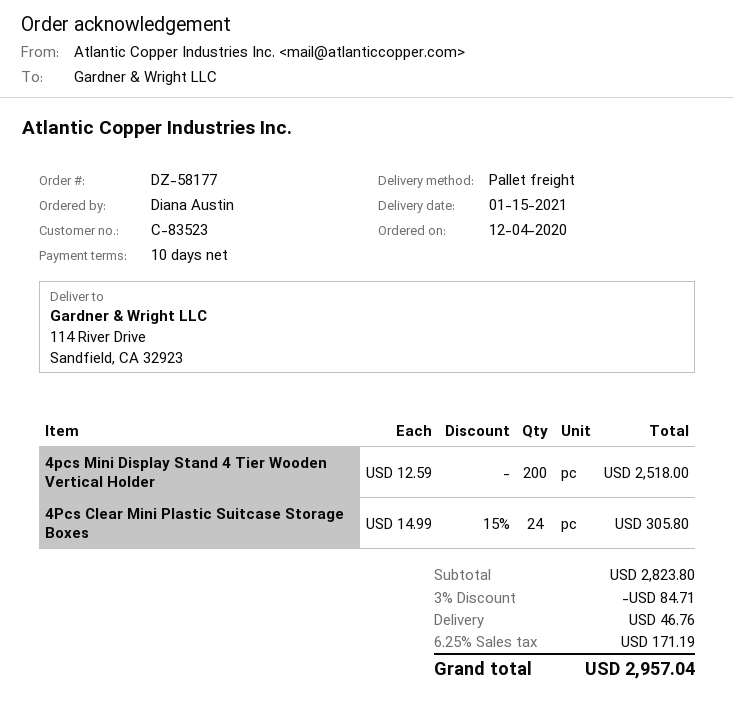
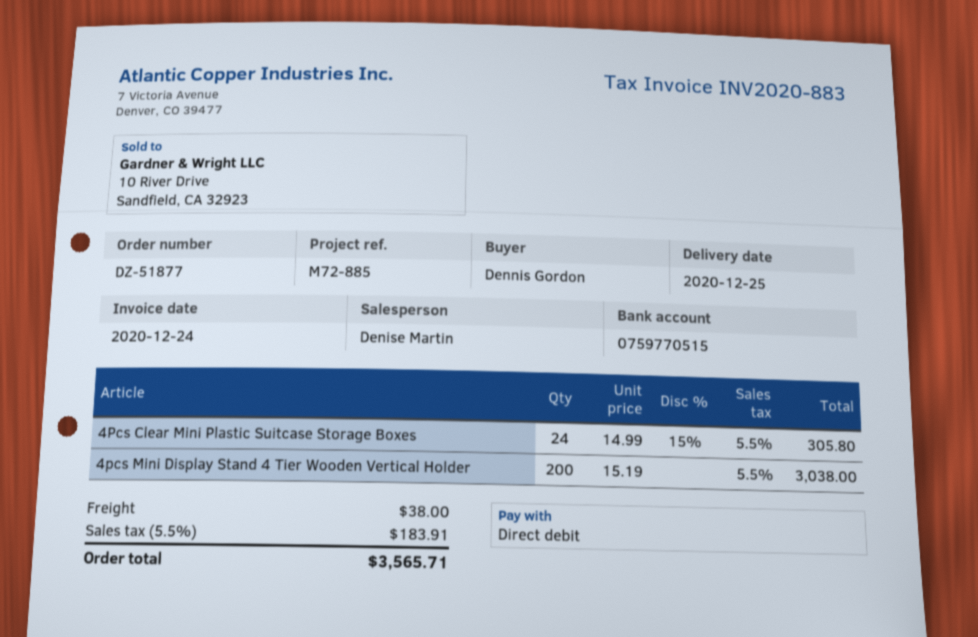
order number: DZ-58177 -> DZ-51877
delivery date: 2021-01-15 -> 2020-12-25
ordered by: Diana Austin -> Dennis Gordon
4pcs Mini Display Stand 4 Tier Wooden Vertical Holder: 200 x 12.59 = 2518.00 -> 200 x 15.19 = 3038.00
discount: 3% = 84.71 -> none
shipping: 46.76 -> 38.00
tax: 6.25% = 171.19 -> 5.5% = 183.91
total: 2957.04 -> 3565.71

